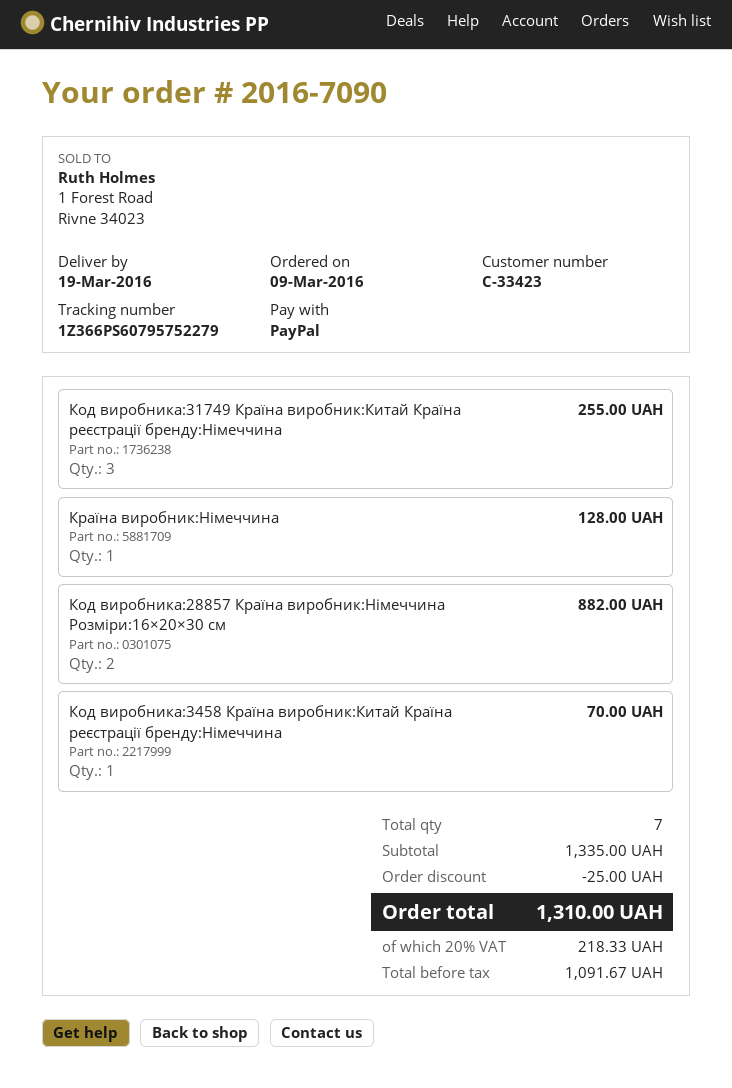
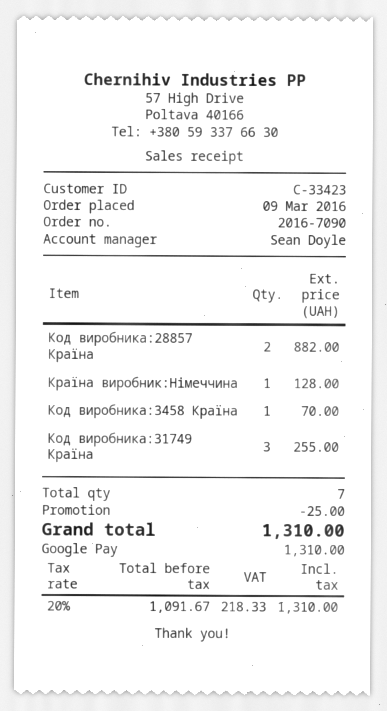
payment method: PayPal -> Google Pay

